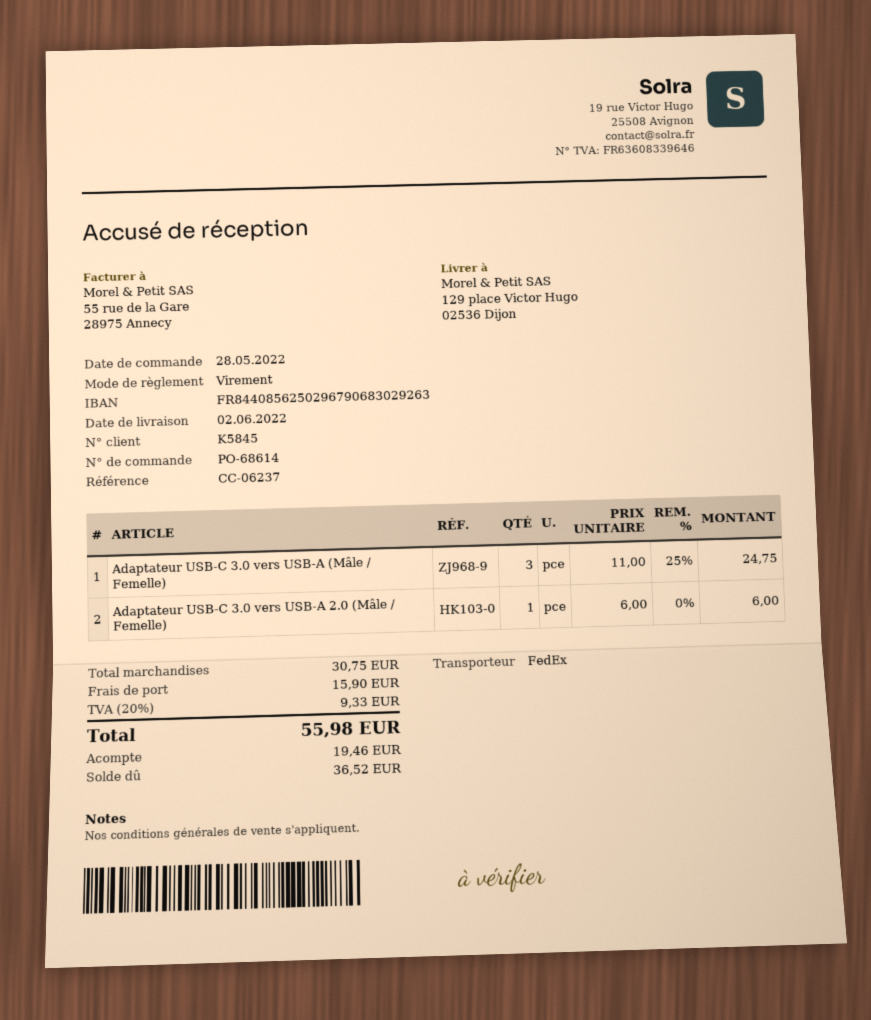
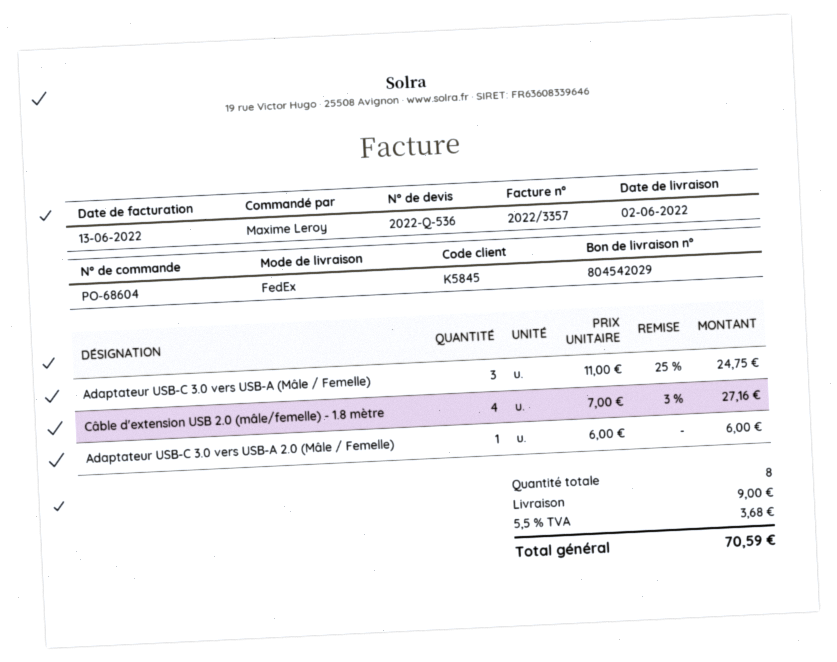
order number: PO-68614 -> PO-68604
Câble d'extension USB 2.0 (mâle/femelle) - 1.8 mètre: none -> 4 x 7.00 - 3% = 27.16
shipping: 15.90 -> 9.00
tax: 20% = 9.33 -> 5.5% = 3.68
total: 55.98 -> 70.59

